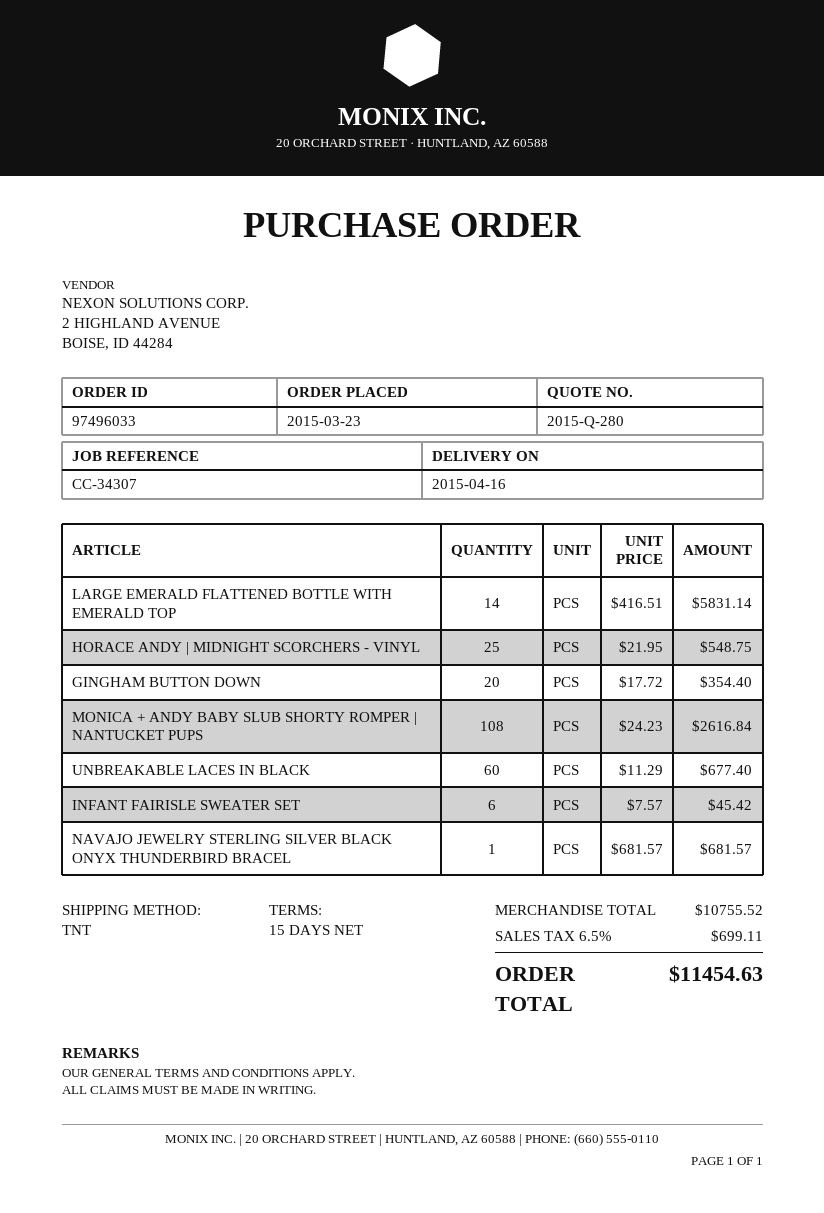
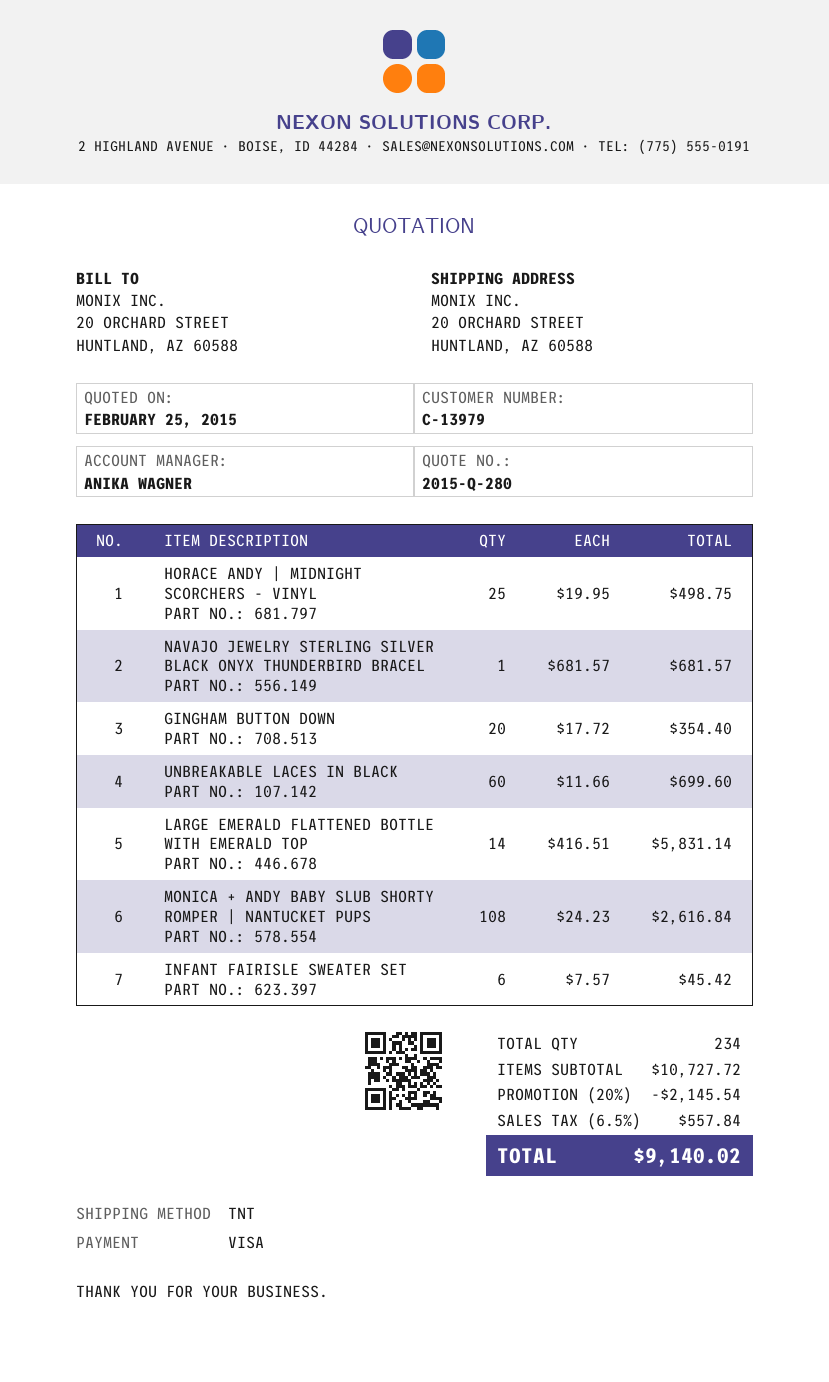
HORACE ANDY | MIDNIGHT SCORCHERS - VINYL: 25 x 21.95 = 548.75 -> 25 x 19.95 = 498.75
UNBREAKABLE LACES IN BLACK: 60 x 11.29 = 677.40 -> 60 x 11.66 = 699.60
subtotal: 10755.52 -> 10727.72
discount: none -> 20% = 2145.54
tax: 6.5% = 699.11 -> 6.5% = 557.84
total: 11454.63 -> 9140.02

